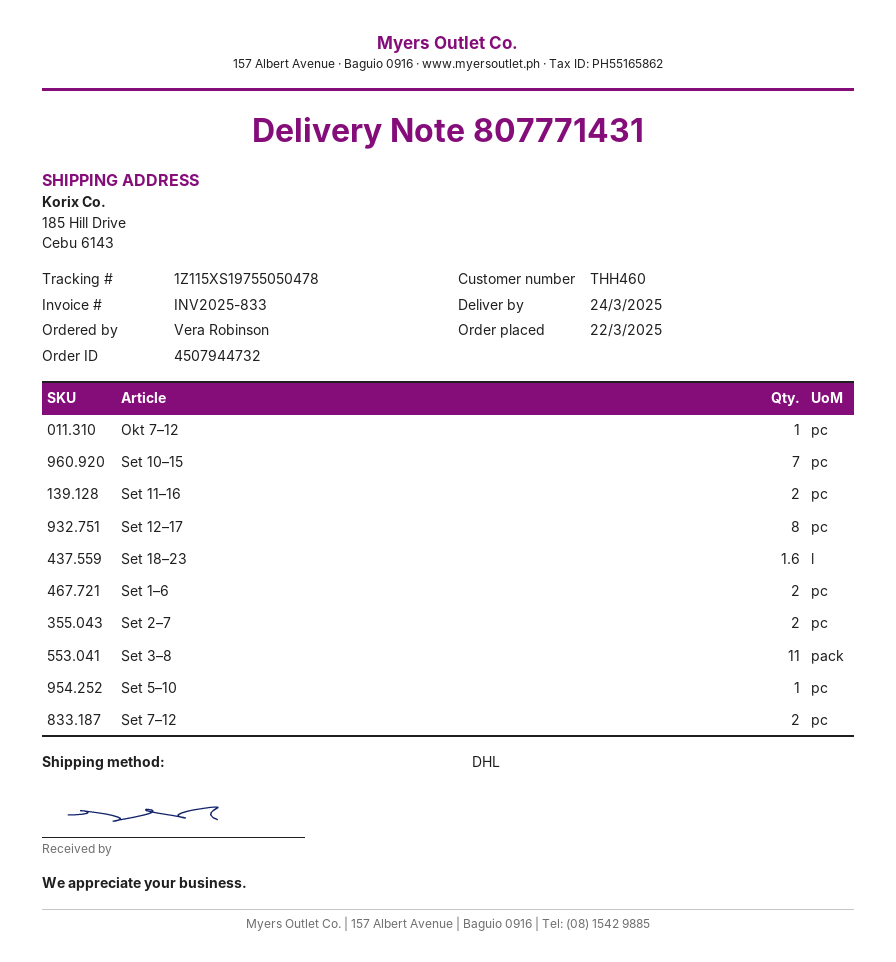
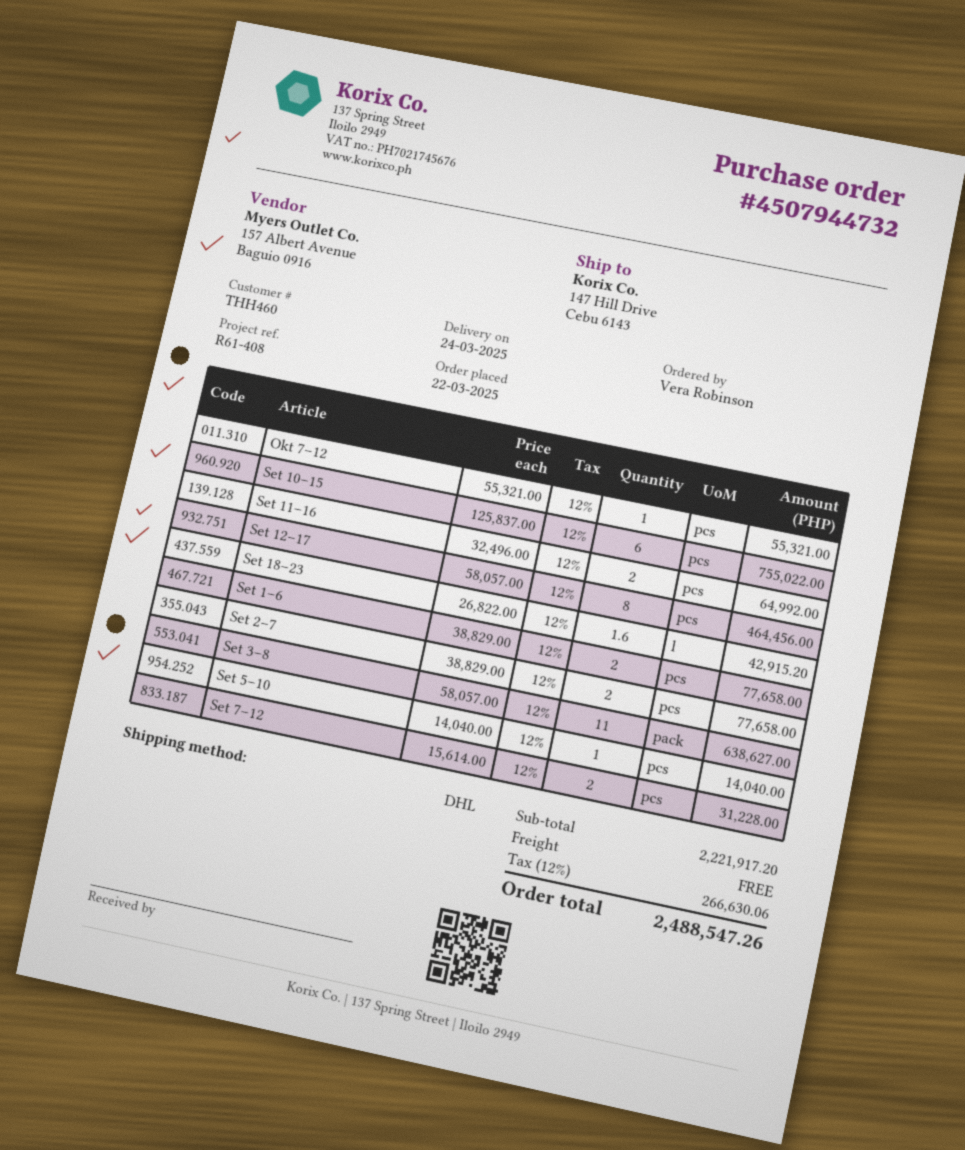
ship to: 185 Hill Drive, Cebu 6143 -> 147 Hill Drive, Cebu 6143
Set 10–15: 7 -> 6

